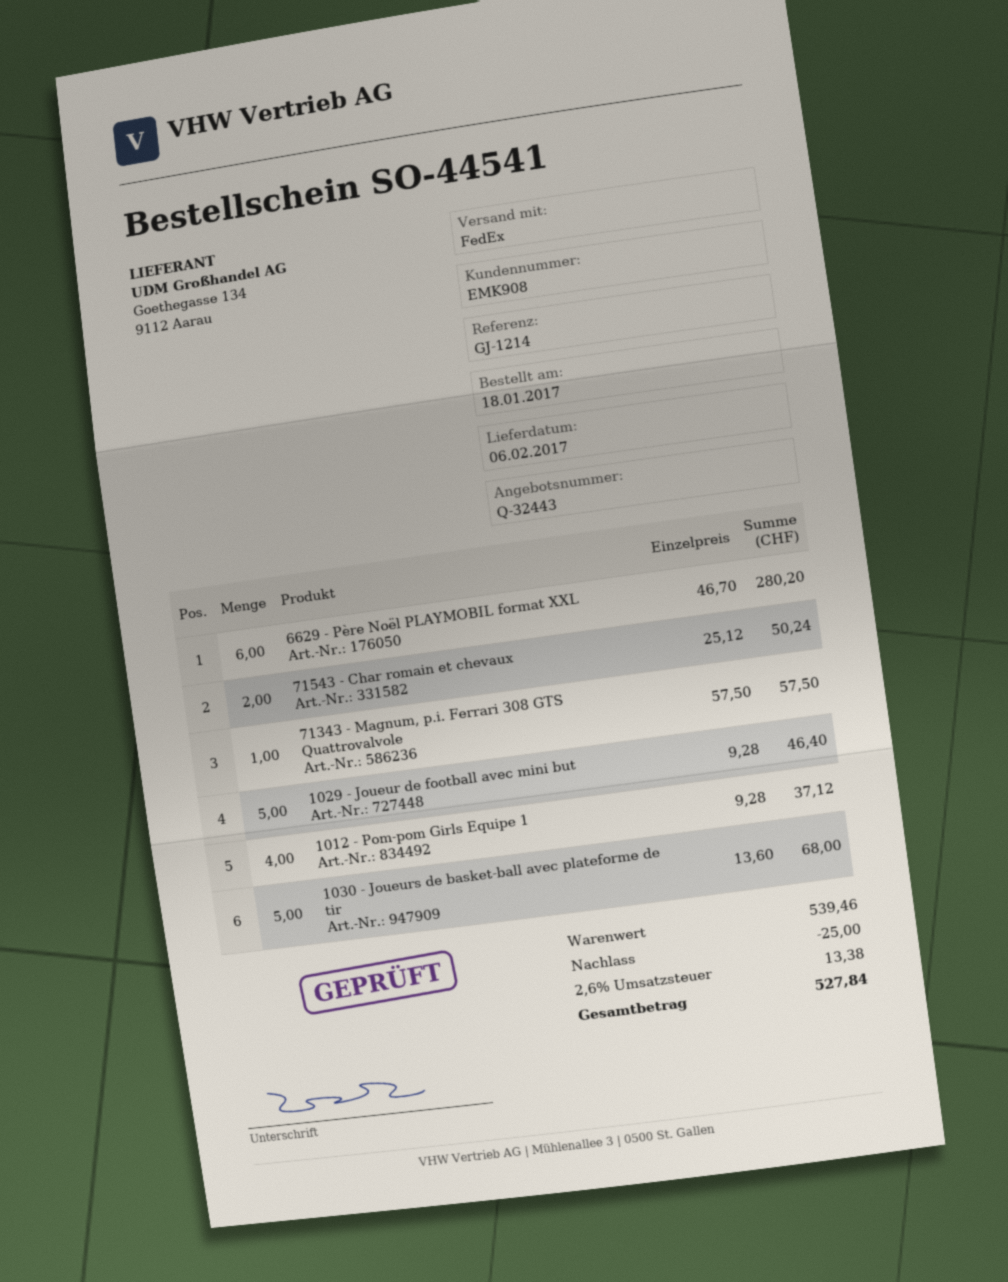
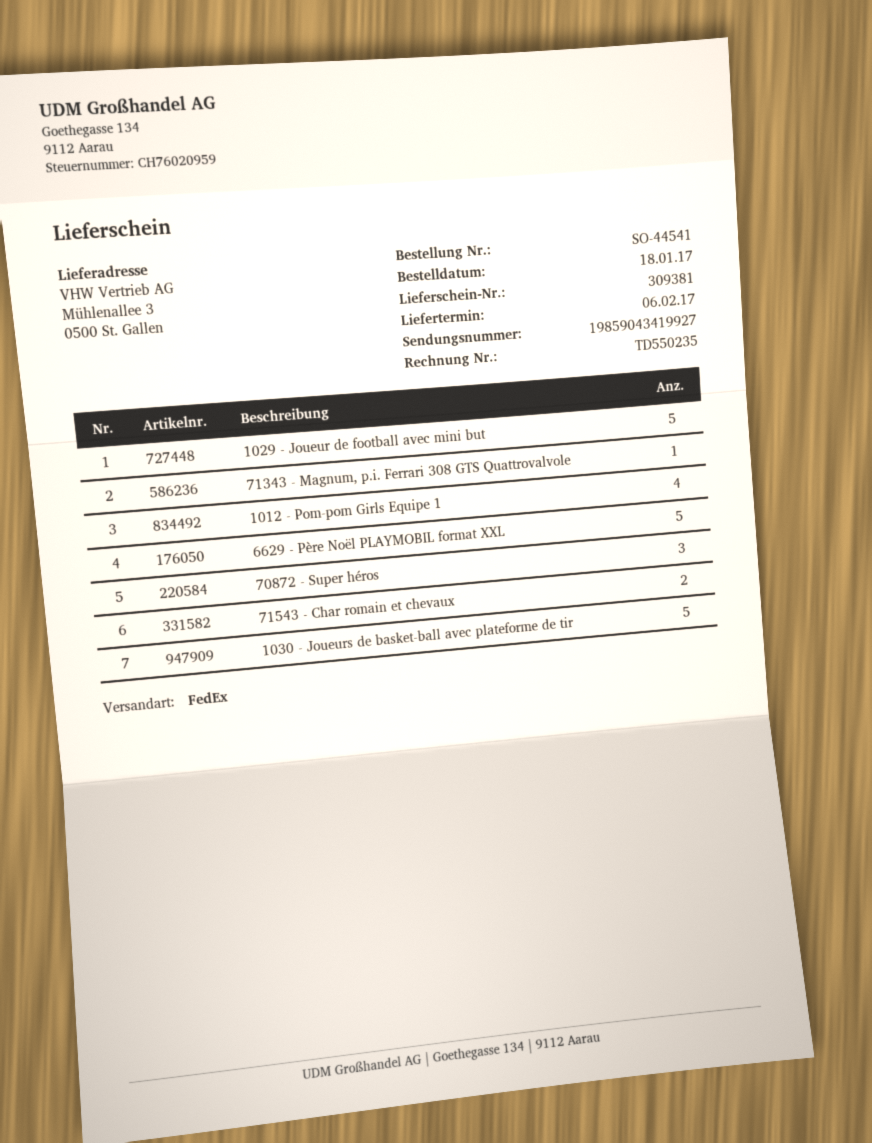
6629 - Père Noël PLAYMOBIL format XXL: 6 -> 5
70872 - Super héros: none -> 3

